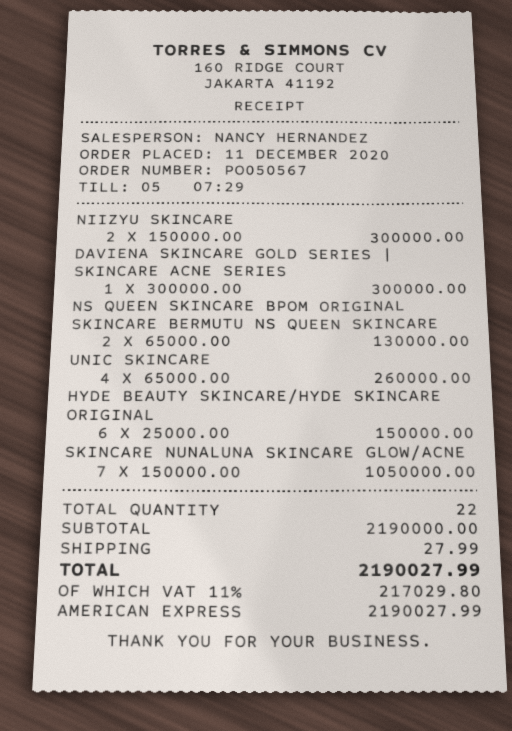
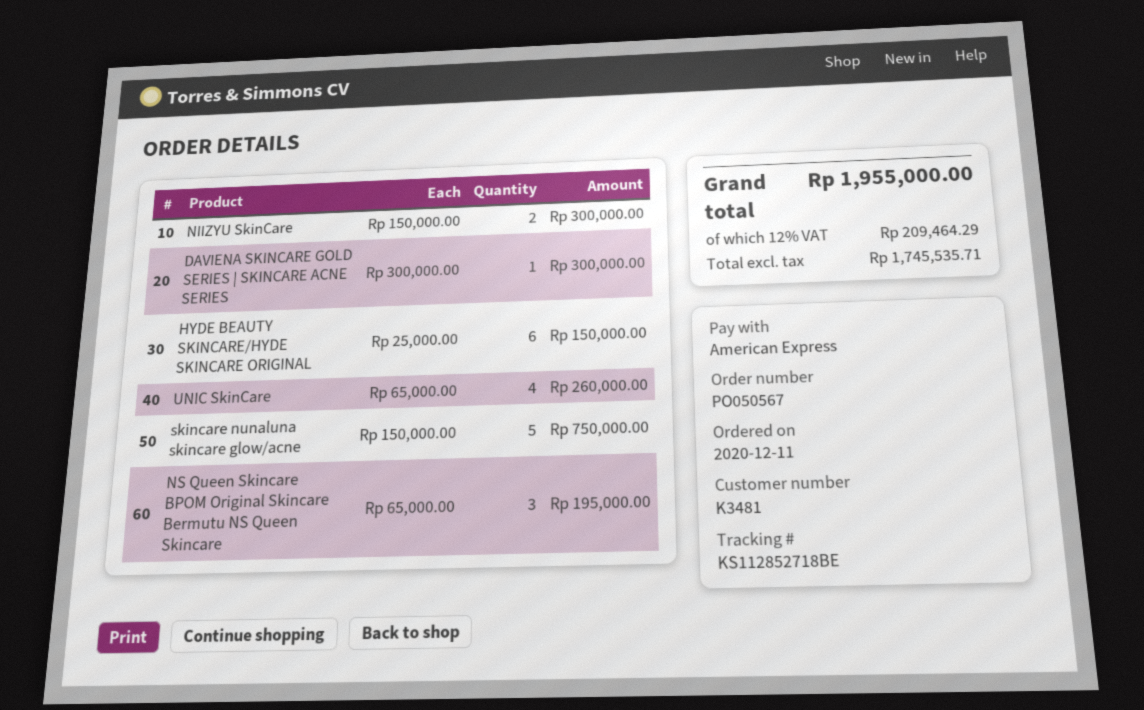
NS QUEEN SKINCARE BPOM ORIGINAL SKINCARE BERMUTU NS QUEEN SKINCARE: 2 x 65000.00 = 130000.00 -> 3 x 65000.00 = 195000.00
SKINCARE NUNALUNA SKINCARE GLOW/ACNE: 7 x 150000.00 = 1050000.00 -> 5 x 150000.00 = 750000.00
shipping: 27.99 -> none
tax: 11% = 217029.80 -> 12% = 209464.29
total: 2190027.99 -> 1955000.00

